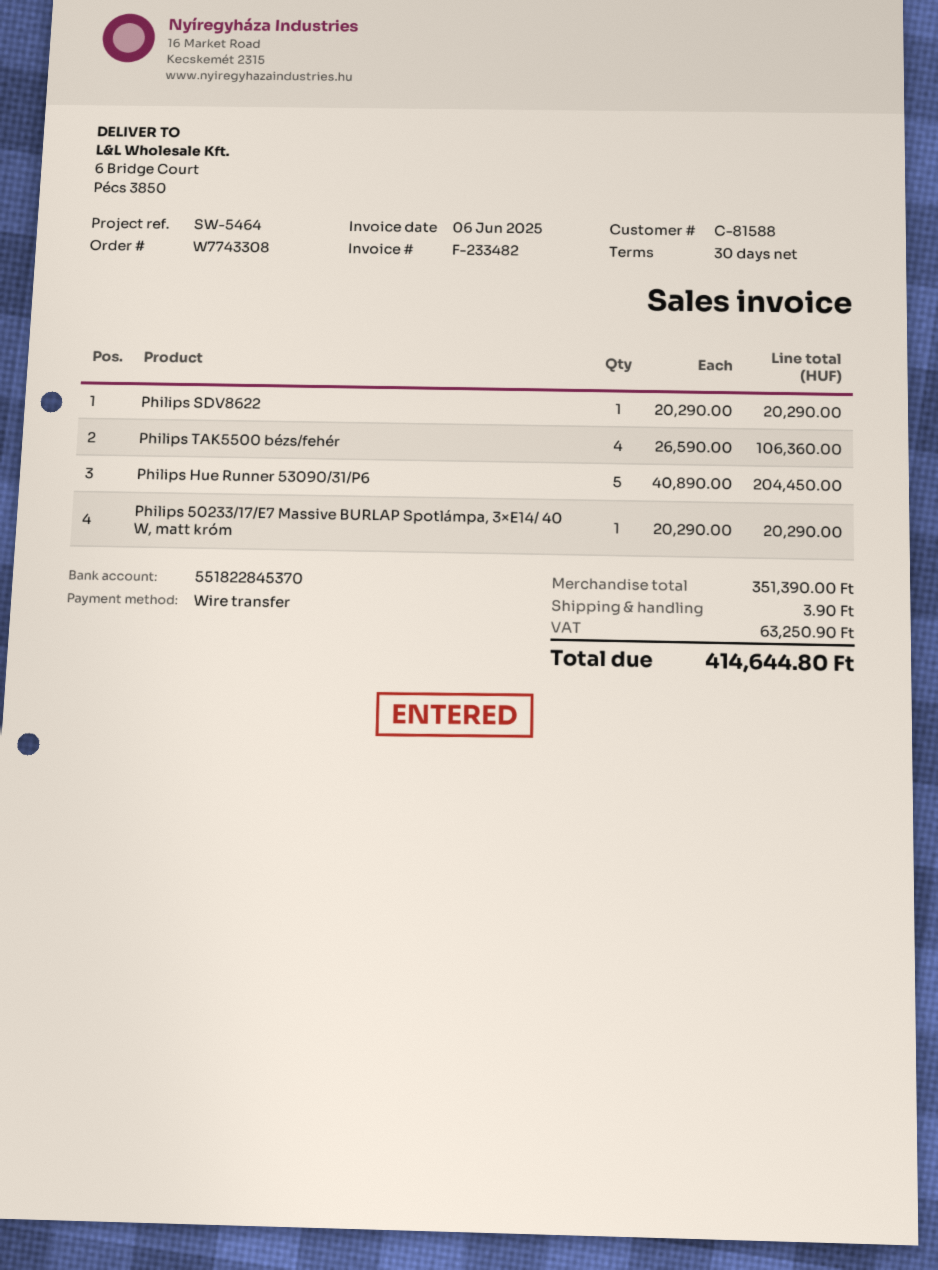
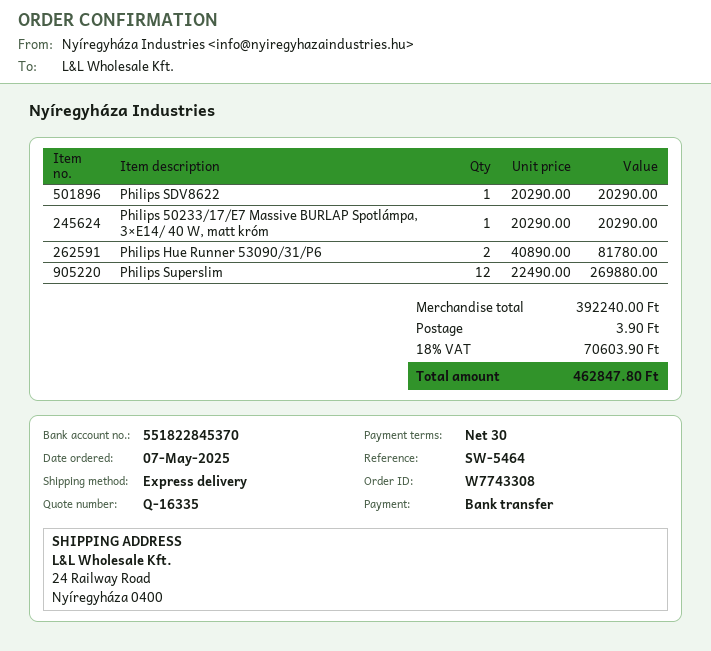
ship to: 6 Bridge Court, Pécs 3850 -> 24 Railway Road, Nyíregyháza 0400
Philips TAK5500 bézs/fehér: 4 x 26590.00 = 106360.00 -> none
Philips Hue Runner 53090/31/P6: 5 x 40890.00 = 204450.00 -> 2 x 40890.00 = 81780.00
Philips Superslim: none -> 12 x 22490.00 = 269880.00
subtotal: 351390.00 -> 392240.00
tax: 63250.90 -> 70603.90
total: 414644.80 -> 462847.80

